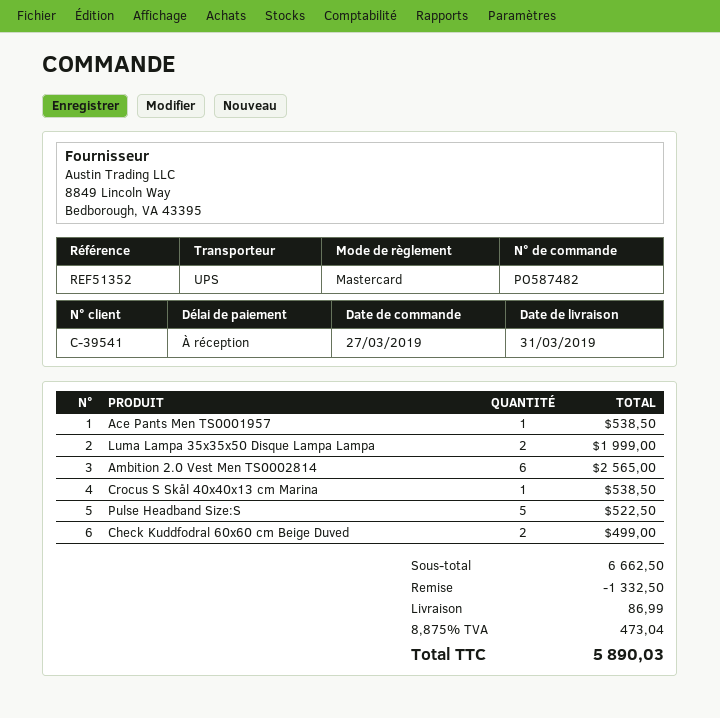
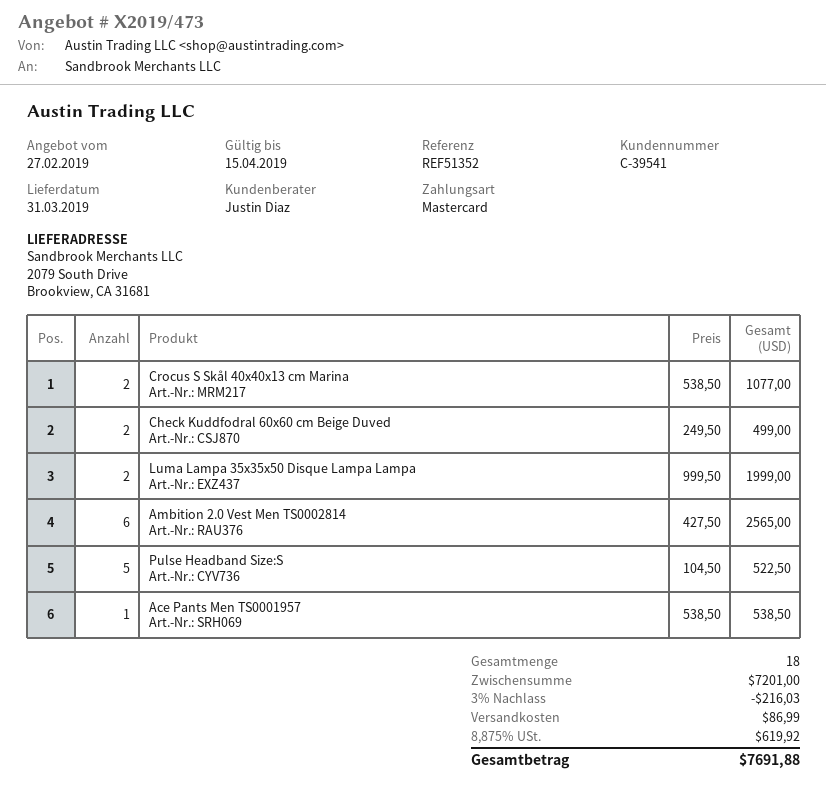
Crocus S Skål 40x40x13 cm Marina: 1 for 538.50 -> 2 for 1077.00
subtotal: 6662.50 -> 7201.00
discount: 1332.50 -> 216.03
tax: 8.875% = 473.04 -> 8.875% = 619.92
total: 5890.03 -> 7691.88

